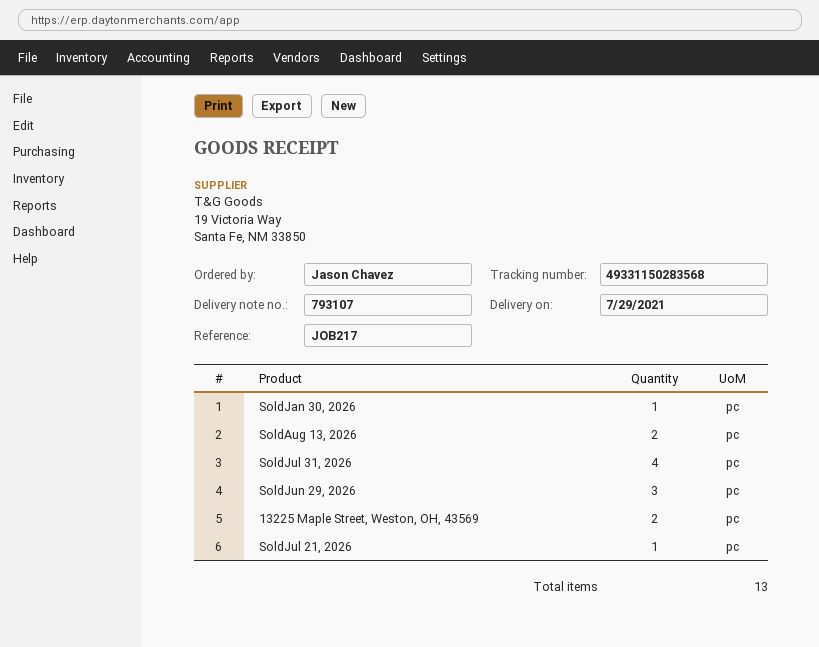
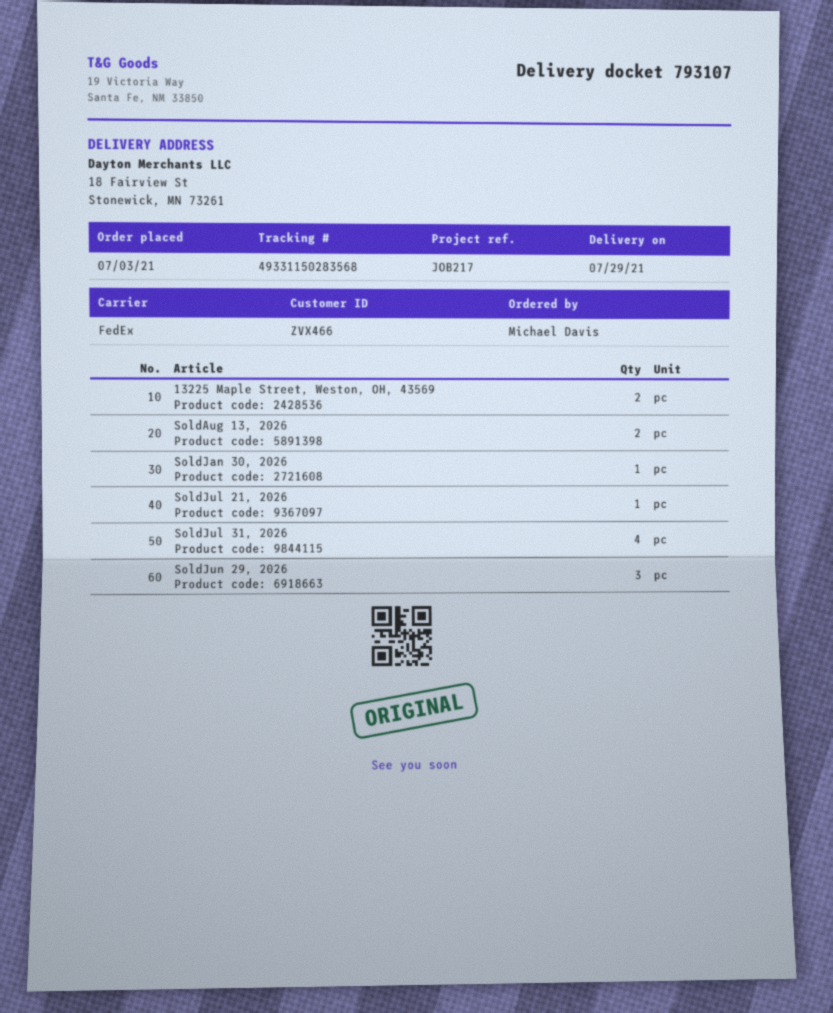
ordered by: Jason Chavez -> Michael Davis

